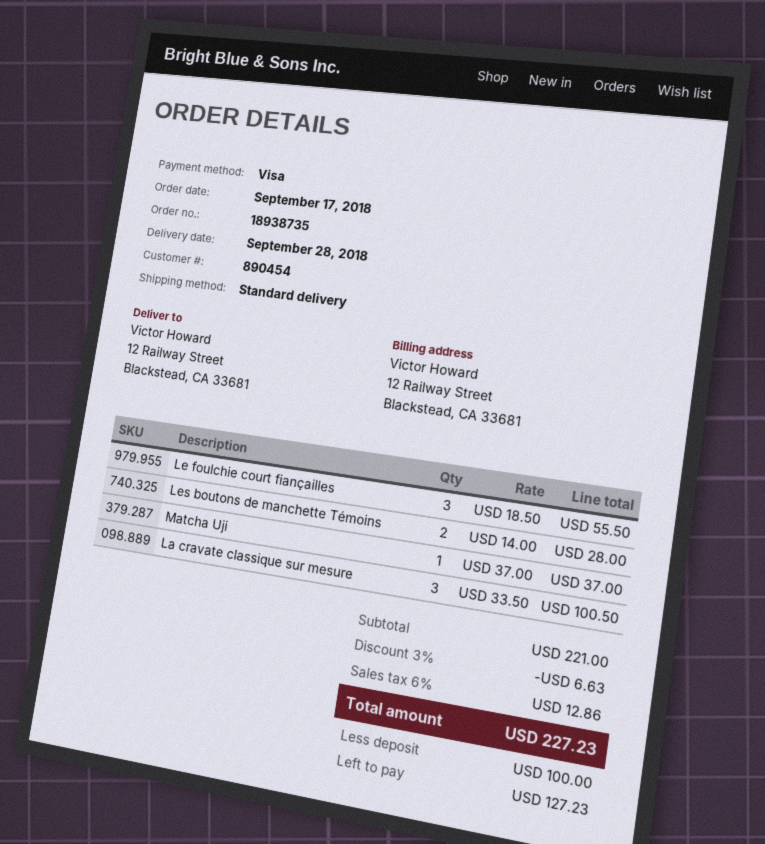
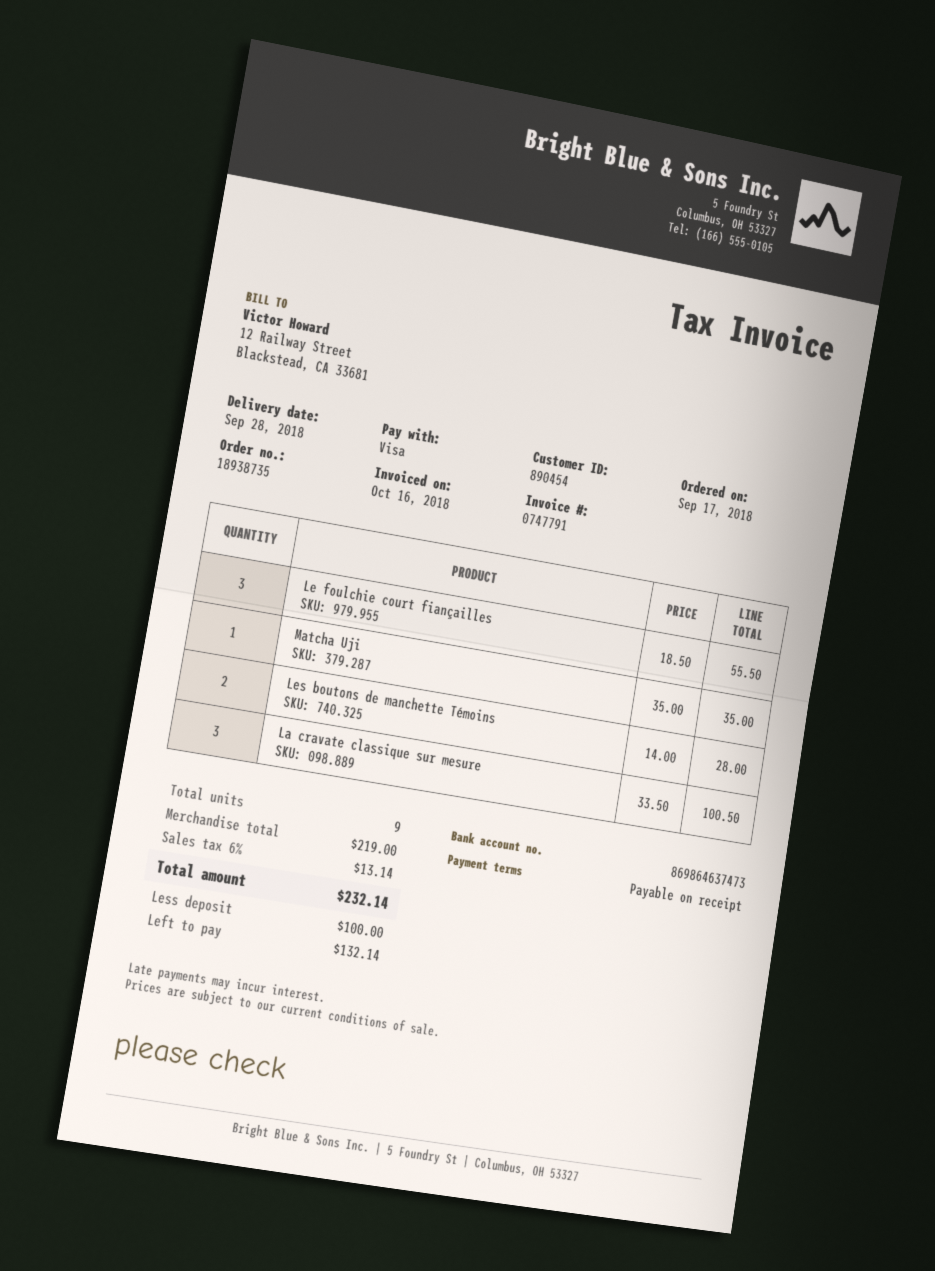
Matcha Uji: 1 x 37.00 = 37.00 -> 1 x 35.00 = 35.00
subtotal: 221.00 -> 219.00
discount: 3% = 6.63 -> none
tax: 6% = 12.86 -> 6% = 13.14
total: 227.23 -> 232.14
balance: 127.23 -> 132.14

